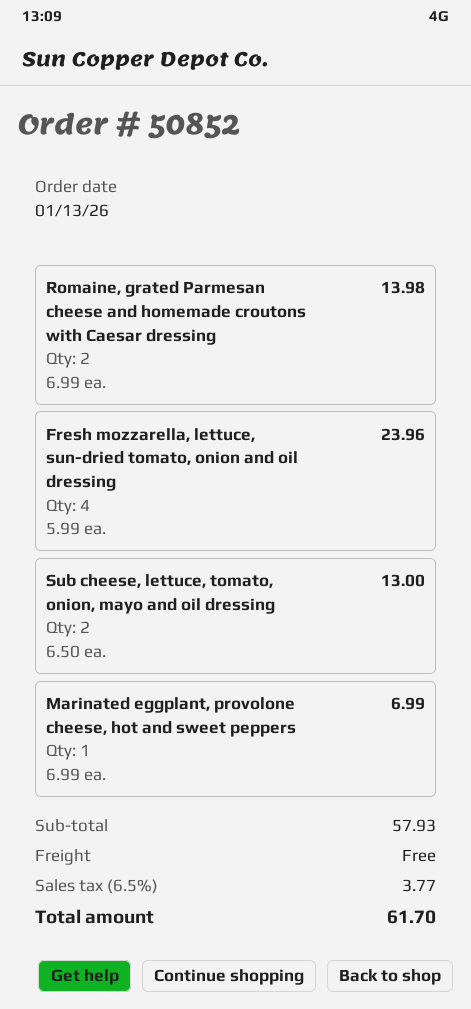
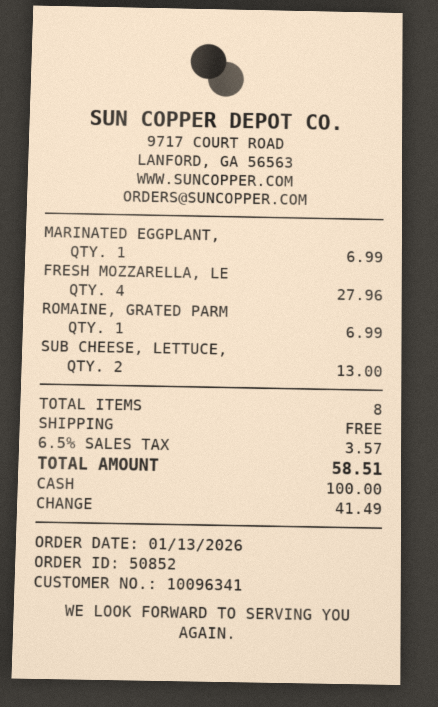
Romaine, grated Parmesan cheese and homemade croutons with Caesar dressing: 2 for 13.98 -> 1 for 6.99
Fresh mozzarella, lettuce, sun-dried tomato, onion and oil dressing: 4 for 23.96 -> 4 for 27.96
tax: 6.5% = 3.77 -> 6.5% = 3.57
total: 61.70 -> 58.51

